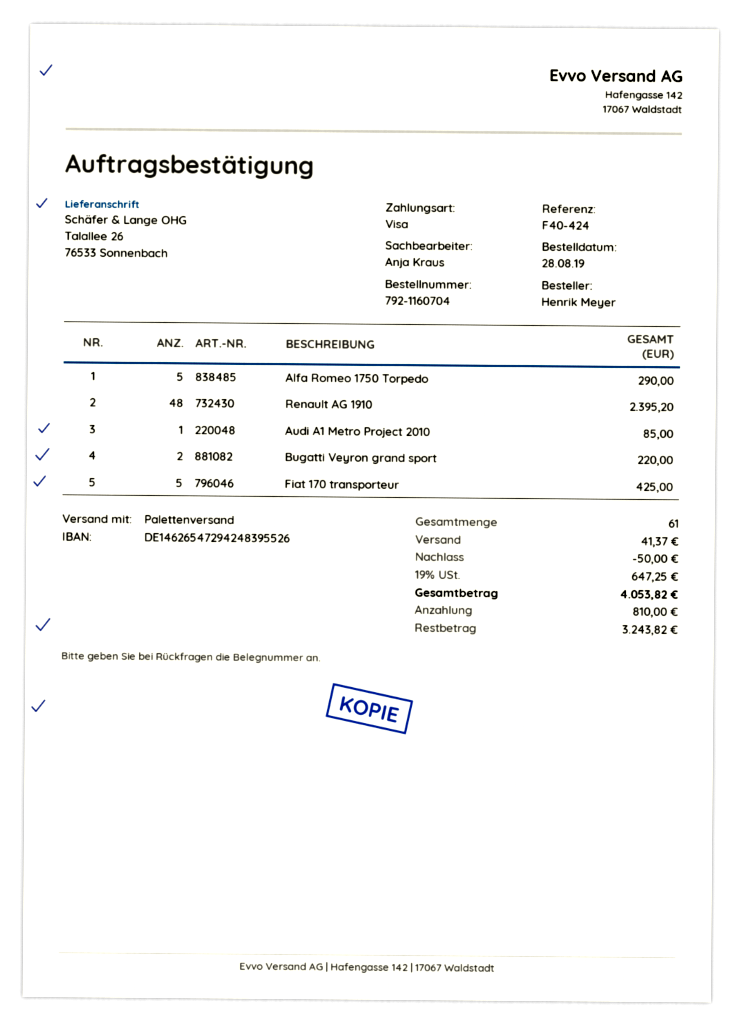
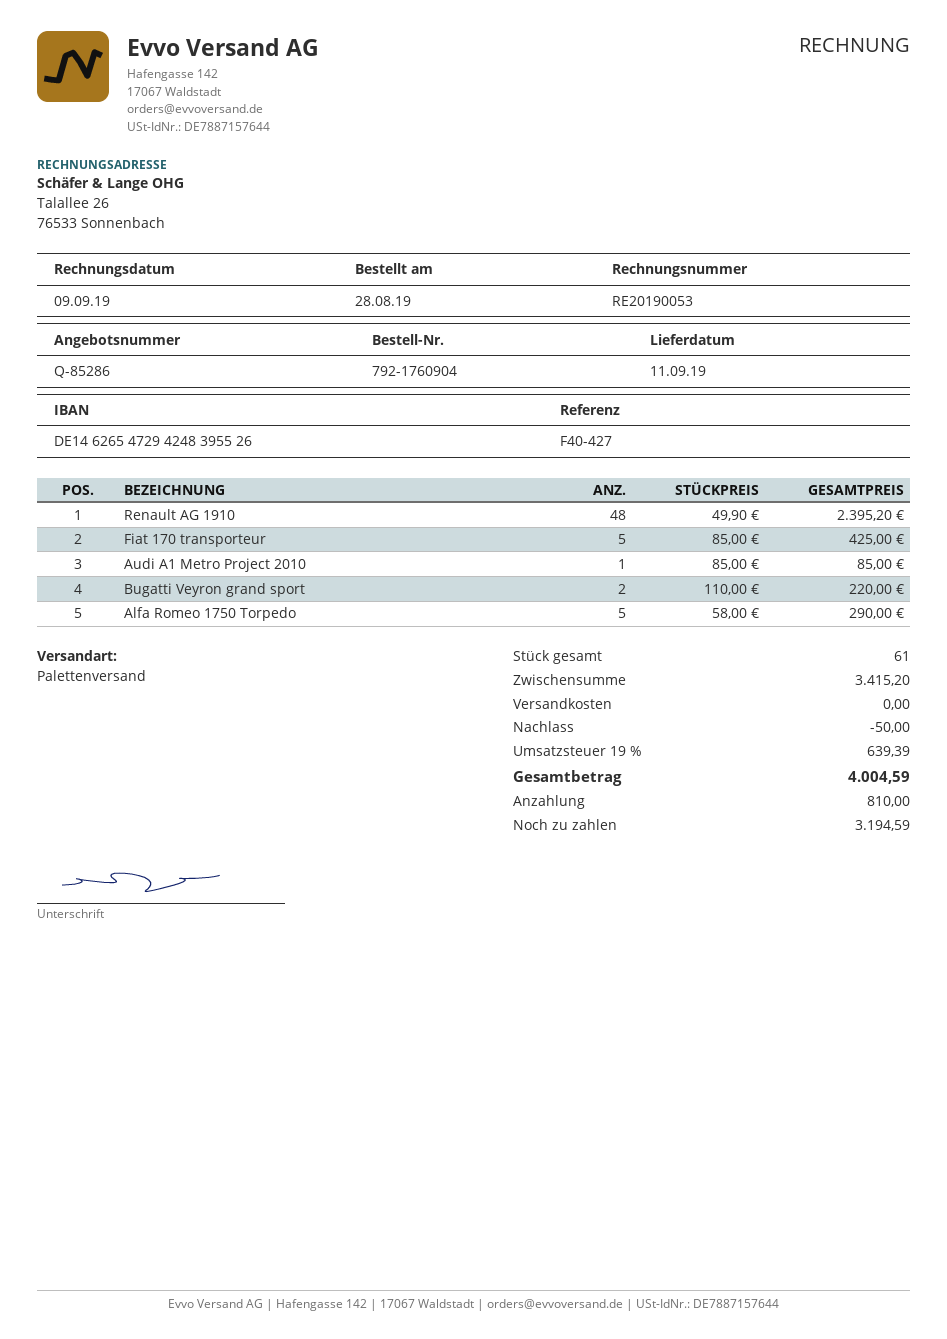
order number: 792-1160704 -> 792-1760904
reference: F40-424 -> F40-427
shipping: 41.37 -> 0.00
tax: 19% = 647.25 -> 19% = 639.39
total: 4053.82 -> 4004.59
balance: 3243.82 -> 3194.59

